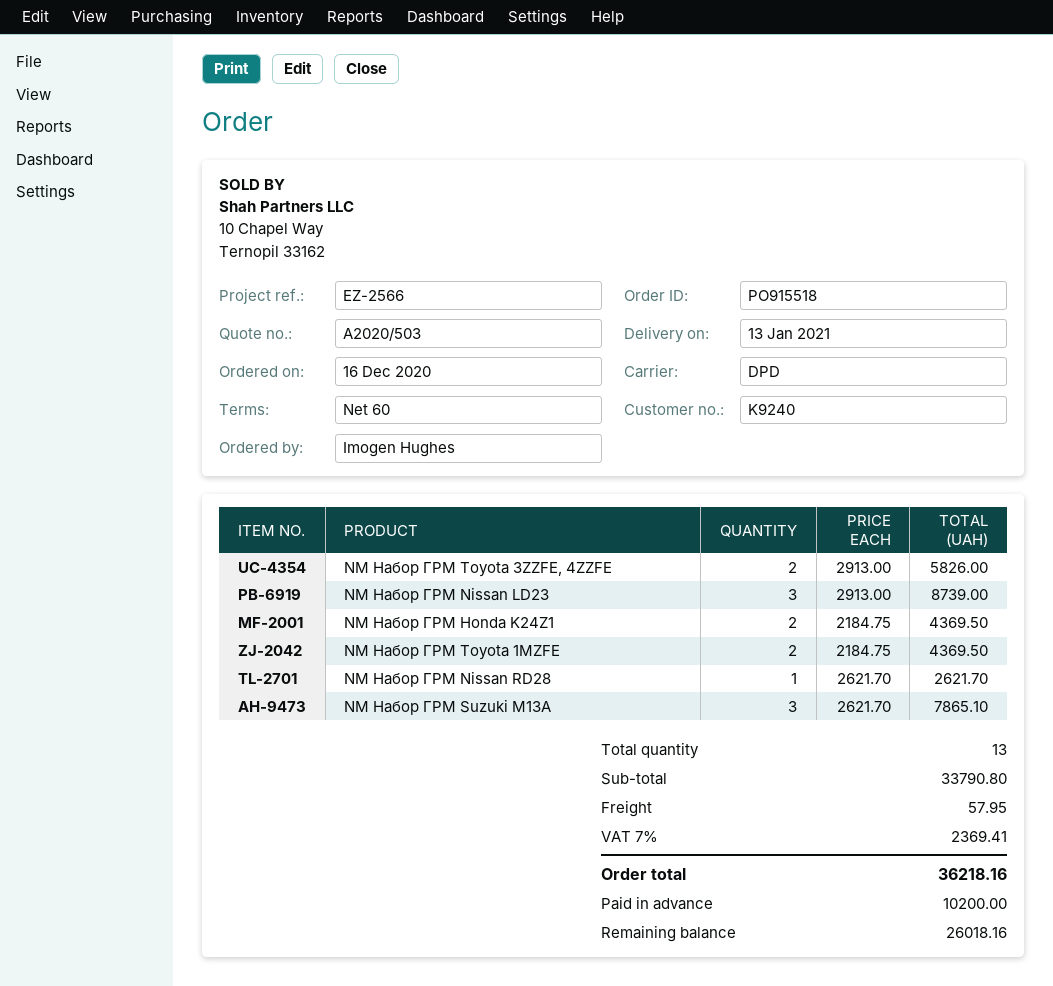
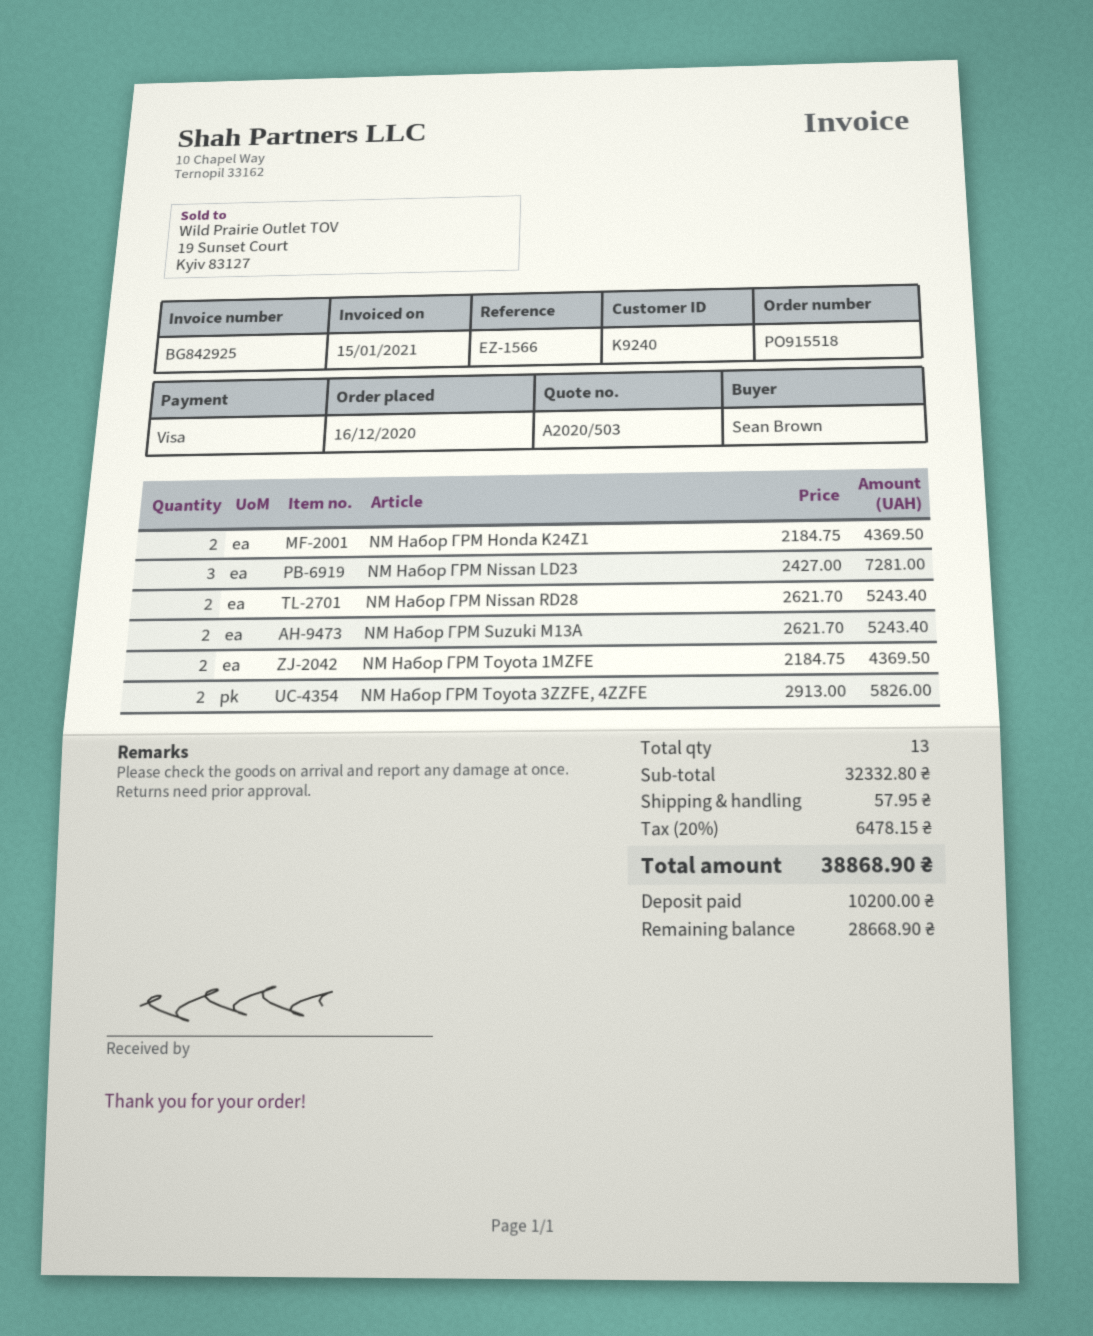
reference: EZ-2566 -> EZ-1566
ordered by: Imogen Hughes -> Sean Brown
NM Набор ГРМ Nissan LD23: 3 x 2913.00 = 8739.00 -> 3 x 2427.00 = 7281.00
NM Набор ГРМ Nissan RD28: 1 x 2621.70 = 2621.70 -> 2 x 2621.70 = 5243.40
NM Набор ГРМ Suzuki M13A: 3 x 2621.70 = 7865.10 -> 2 x 2621.70 = 5243.40
subtotal: 33790.80 -> 32332.80
tax: 7% = 2369.41 -> 20% = 6478.15
total: 36218.16 -> 38868.90
balance: 26018.16 -> 28668.90

